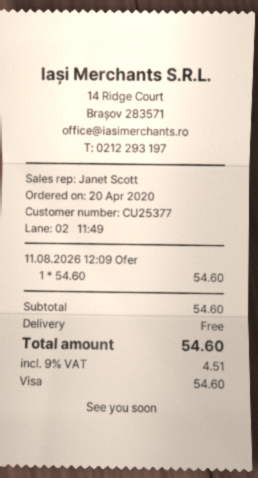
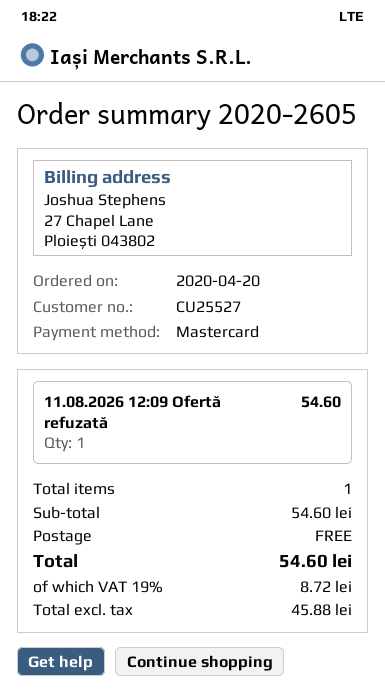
customer number: CU25377 -> CU25527
payment method: Visa -> Mastercard
tax: 9% = 4.51 -> 19% = 8.72

